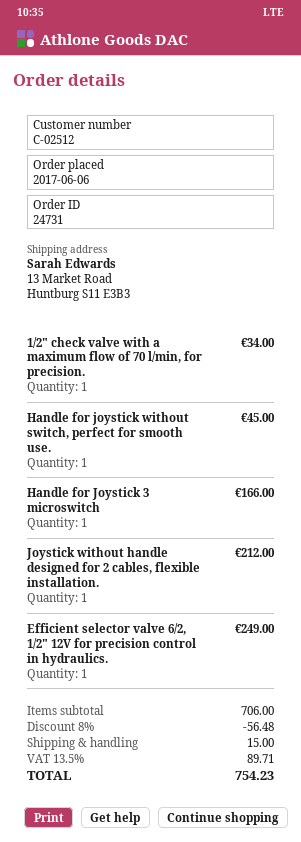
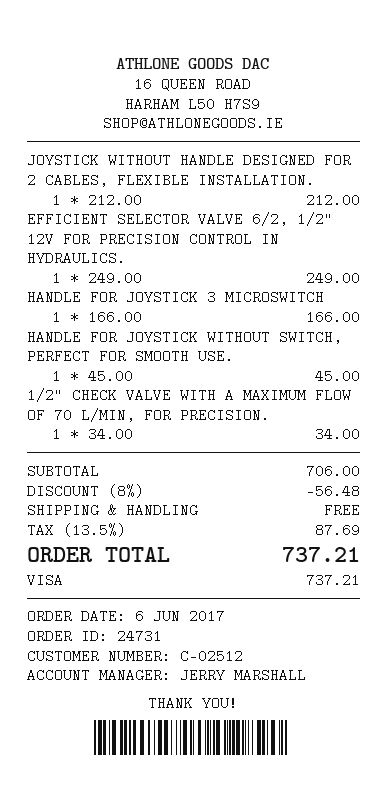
shipping: 15.00 -> 0.00
tax: 13.5% = 89.71 -> 13.5% = 87.69
total: 754.23 -> 737.21

